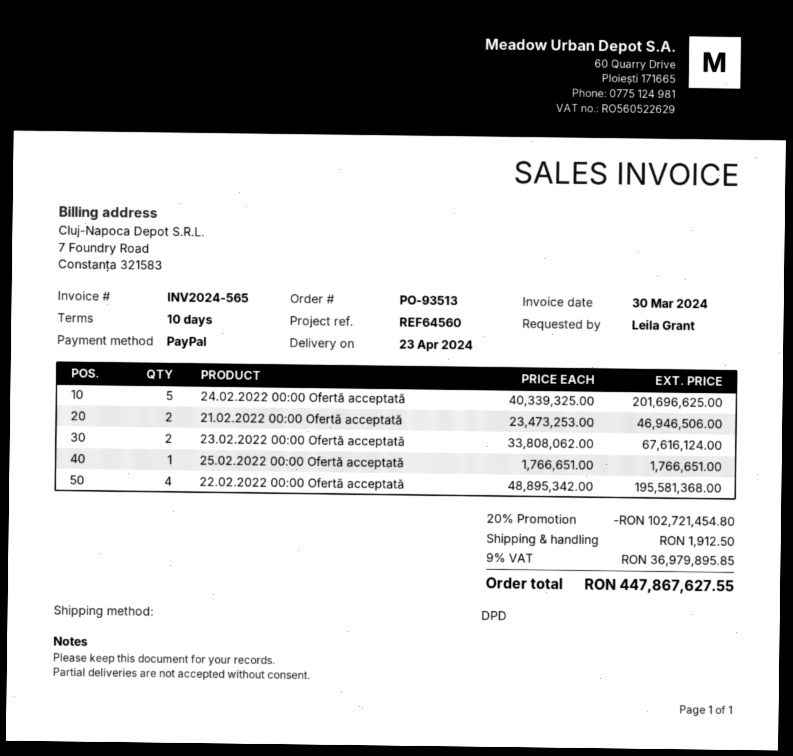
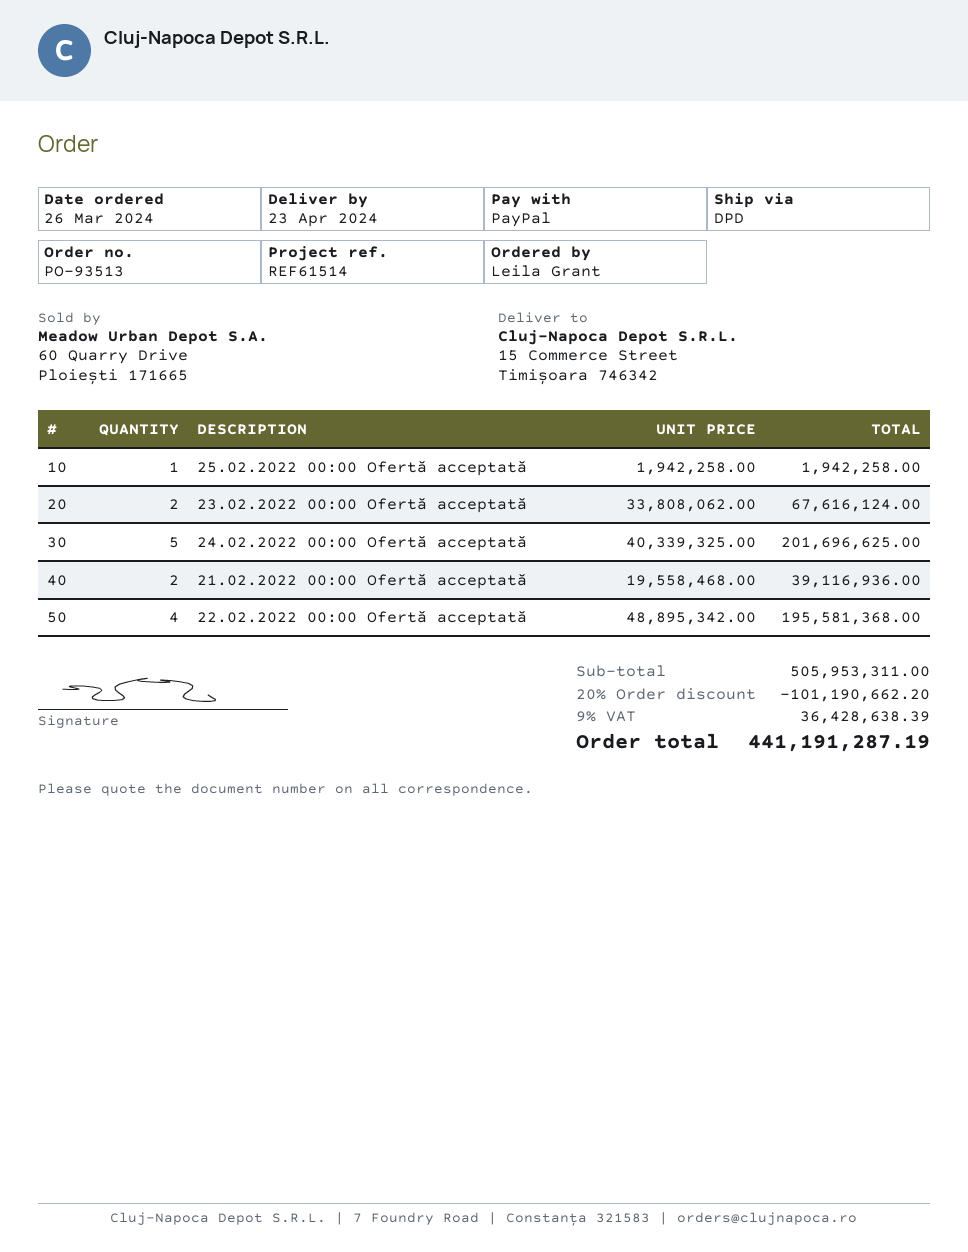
reference: REF64560 -> REF61514
21.02.2022 00:00 Ofertă acceptată: 2 x 23473253.00 = 46946506.00 -> 2 x 19558468.00 = 39116936.00
25.02.2022 00:00 Ofertă acceptată: 1 x 1766651.00 = 1766651.00 -> 1 x 1942258.00 = 1942258.00
discount: 20% = 102721454.80 -> 20% = 101190662.20
shipping: 1912.50 -> none
tax: 9% = 36979895.85 -> 9% = 36428638.39
total: 447867627.55 -> 441191287.19

